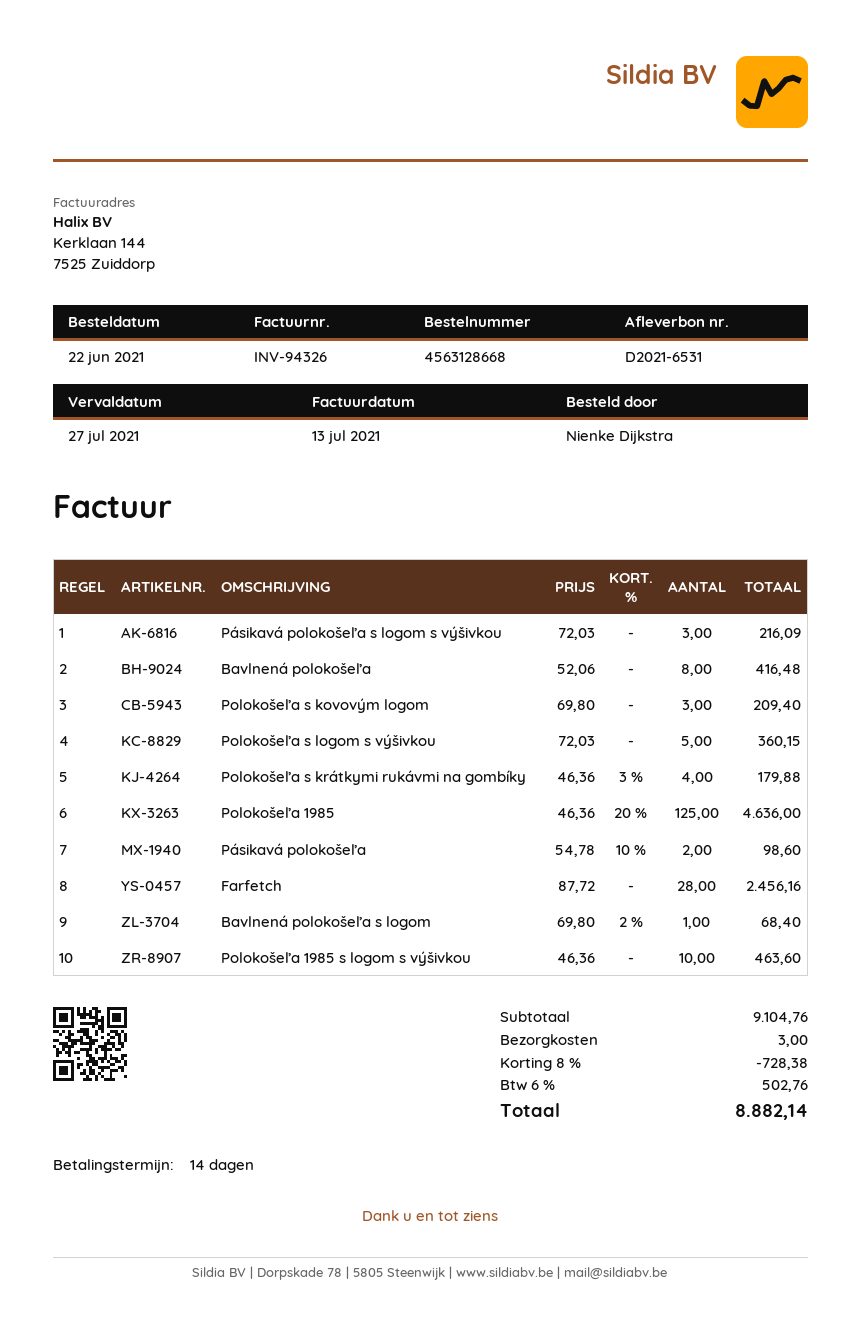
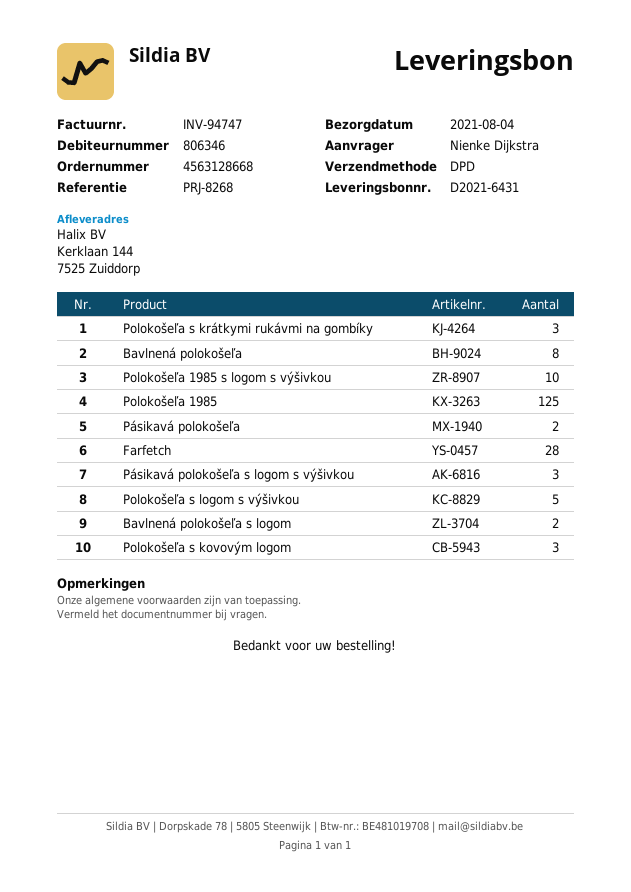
delivery note number: D2021-6531 -> D2021-6431
invoice number: INV-94326 -> INV-94747
Polokošeľa s krátkymi rukávmi na gombíky: 4 -> 3
Bavlnená polokošeľa s logom: 1 -> 2

